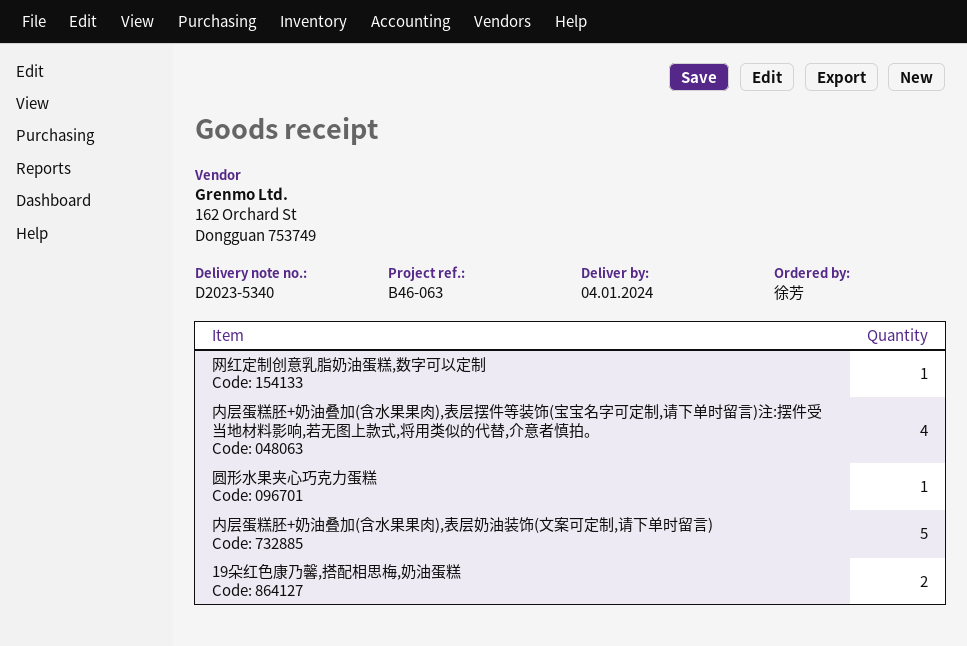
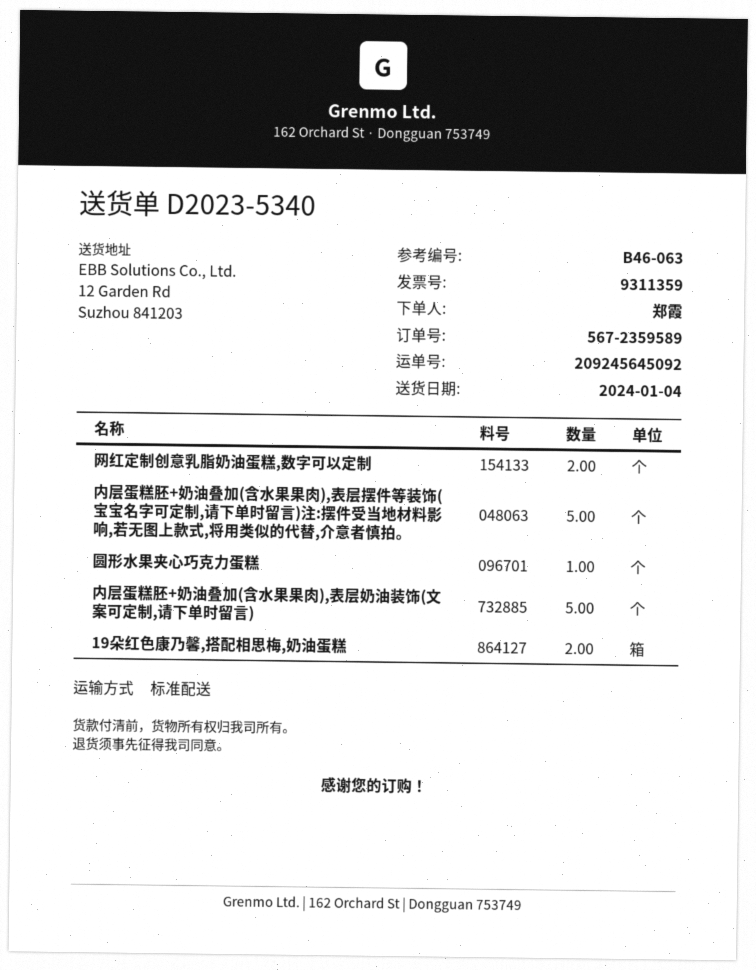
ordered by: 徐芳 -> 郑霞
网红定制创意乳脂奶油蛋糕,数字可以定制: 1 -> 2
内层蛋糕胚+奶油叠加(含水果果肉),表层摆件等装饰(宝宝名字可定制,请下单时留言)注:摆件受当地材料影响,若无图上款式,将用类似的代替,介意者慎拍。: 4 -> 5

